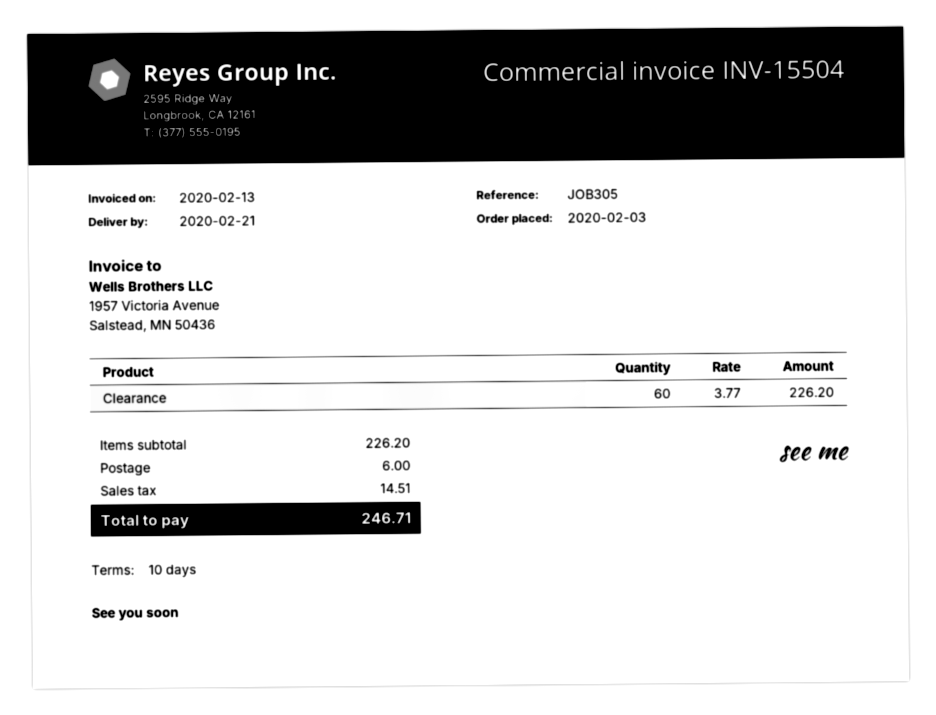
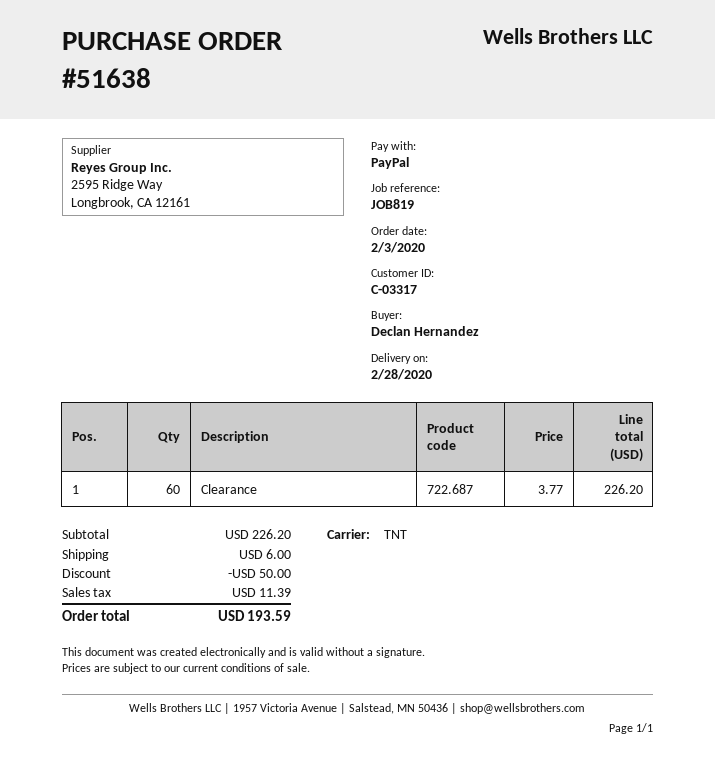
delivery date: 2020-02-21 -> 2020-02-28
reference: JOB305 -> JOB819
discount: none -> 50.00
tax: 14.51 -> 11.39
total: 246.71 -> 193.59

